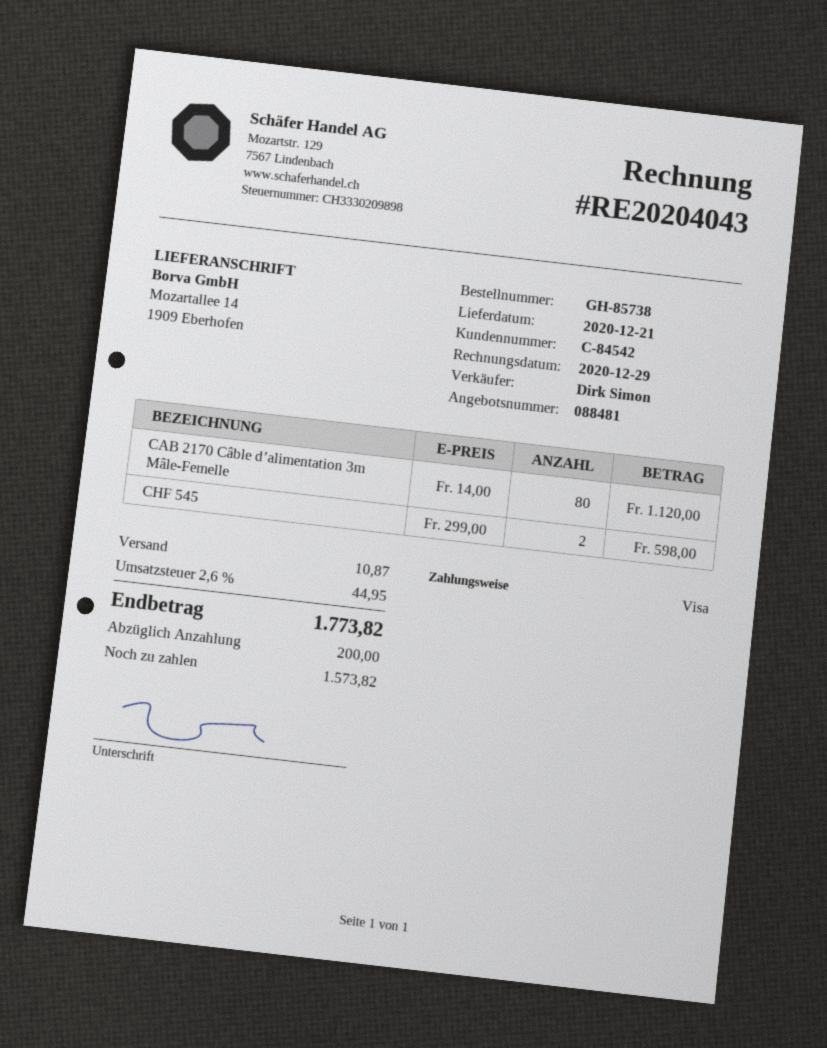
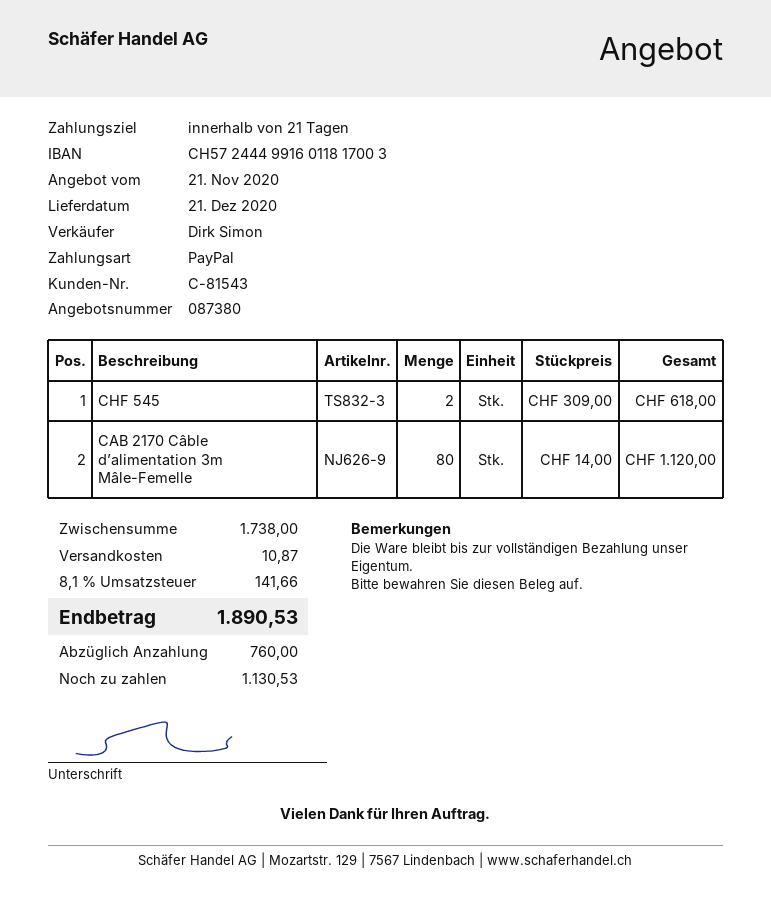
quote number: 088481 -> 087380
customer number: C-84542 -> C-81543
payment method: Visa -> PayPal
CHF 545: 2 x 299.00 = 598.00 -> 2 x 309.00 = 618.00
tax: 2.6% = 44.95 -> 8.1% = 141.66
total: 1773.82 -> 1890.53
deposit: 200.00 -> 760.00
balance: 1573.82 -> 1130.53

